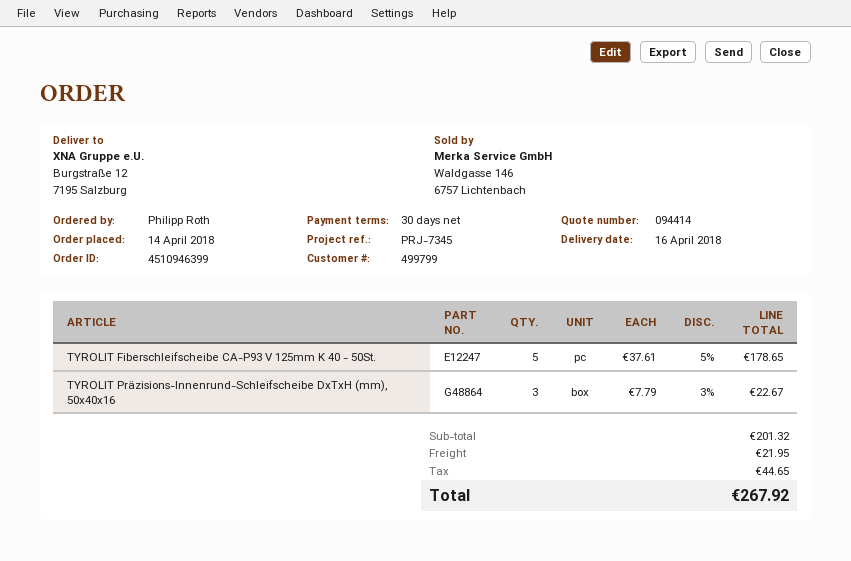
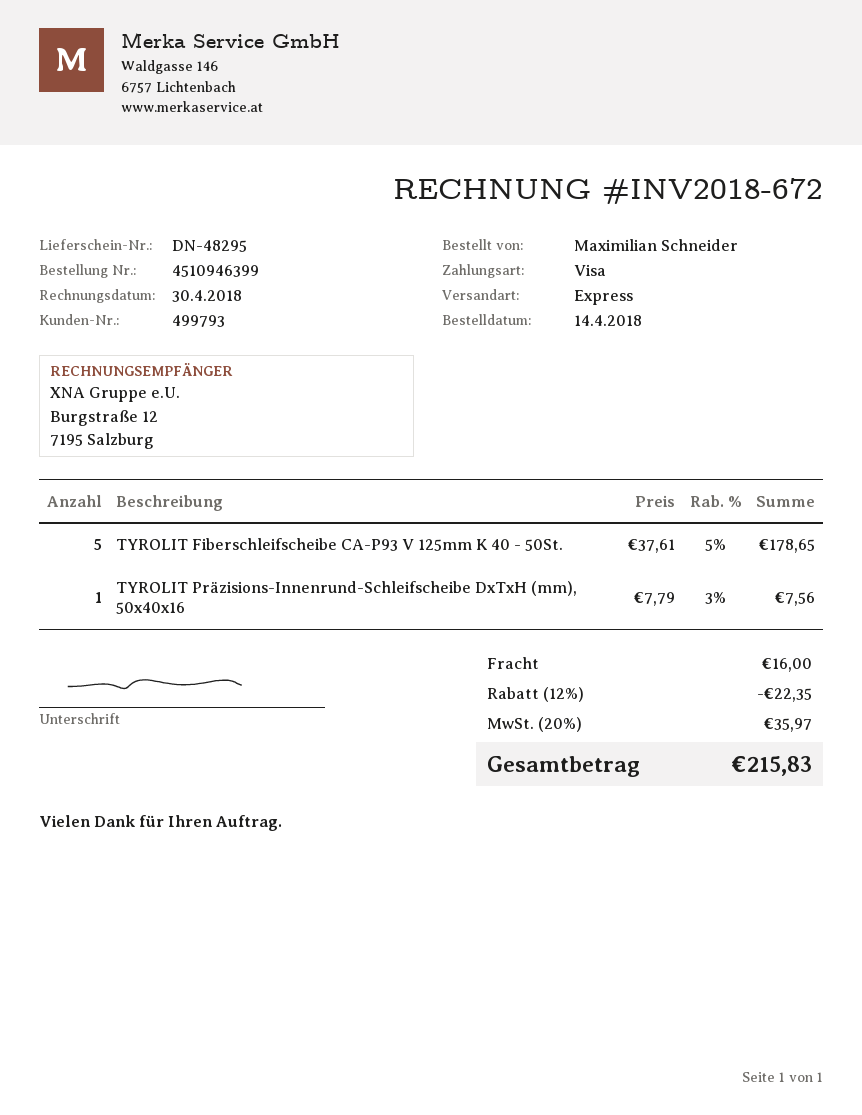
customer number: 499799 -> 499793
ordered by: Philipp Roth -> Maximilian Schneider
TYROLIT Präzisions-Innenrund-Schleifscheibe DxTxH (mm), 50x40x16: 3 x 7.79 - 3% = 22.67 -> 1 x 7.79 - 3% = 7.56
discount: none -> 12% = 22.35
shipping: 21.95 -> 16.00
tax: 44.65 -> 35.97
total: 267.92 -> 215.83

